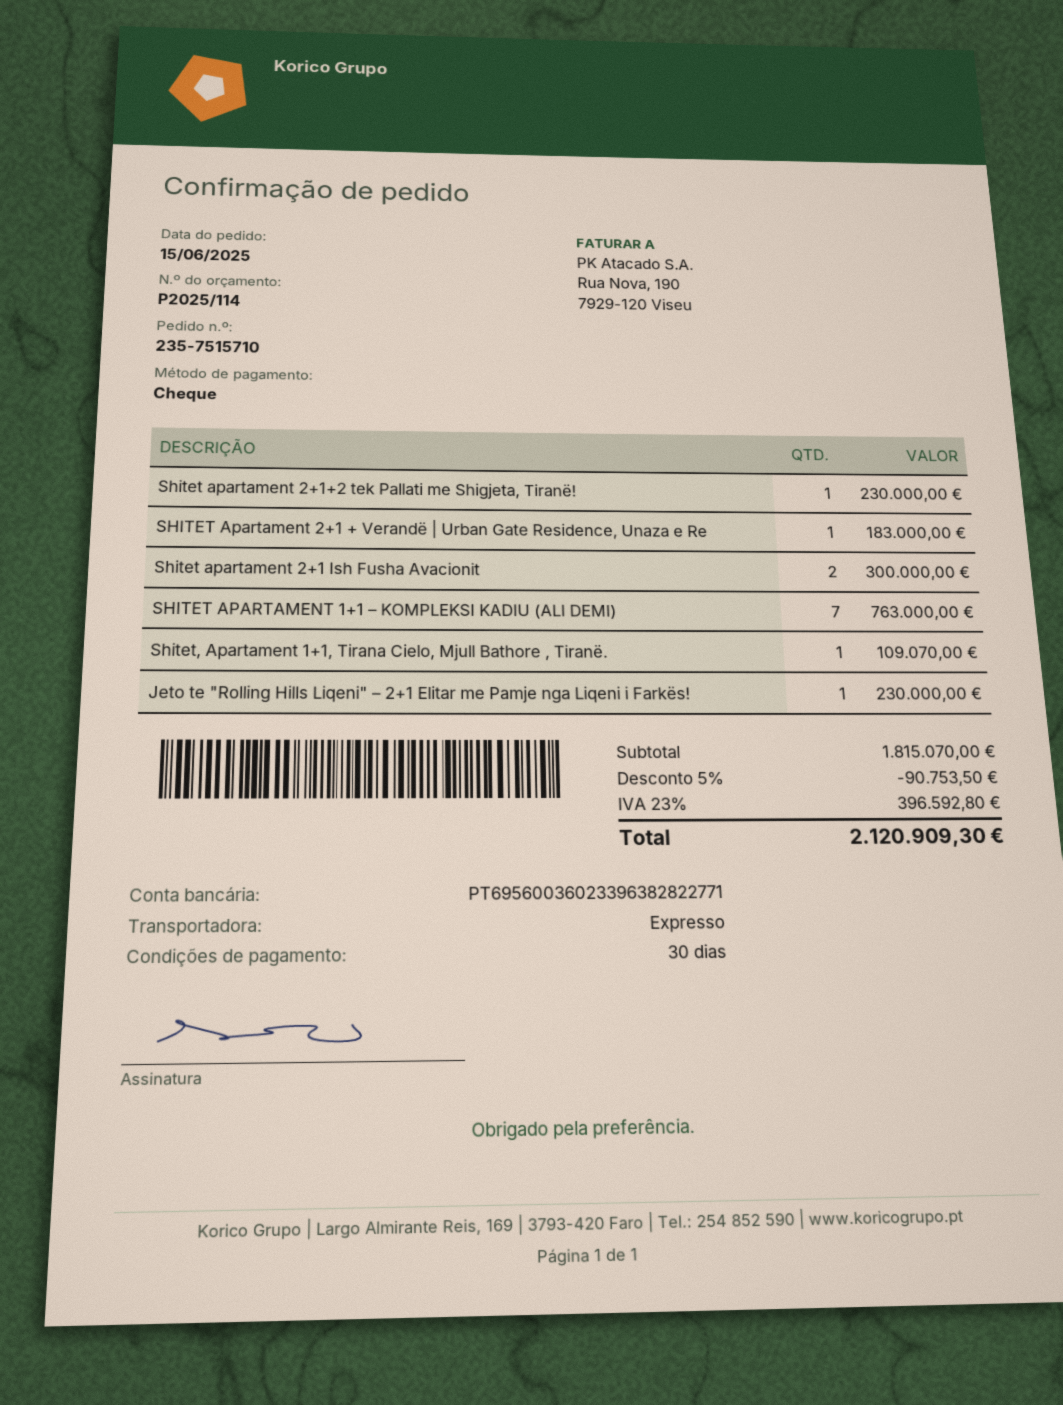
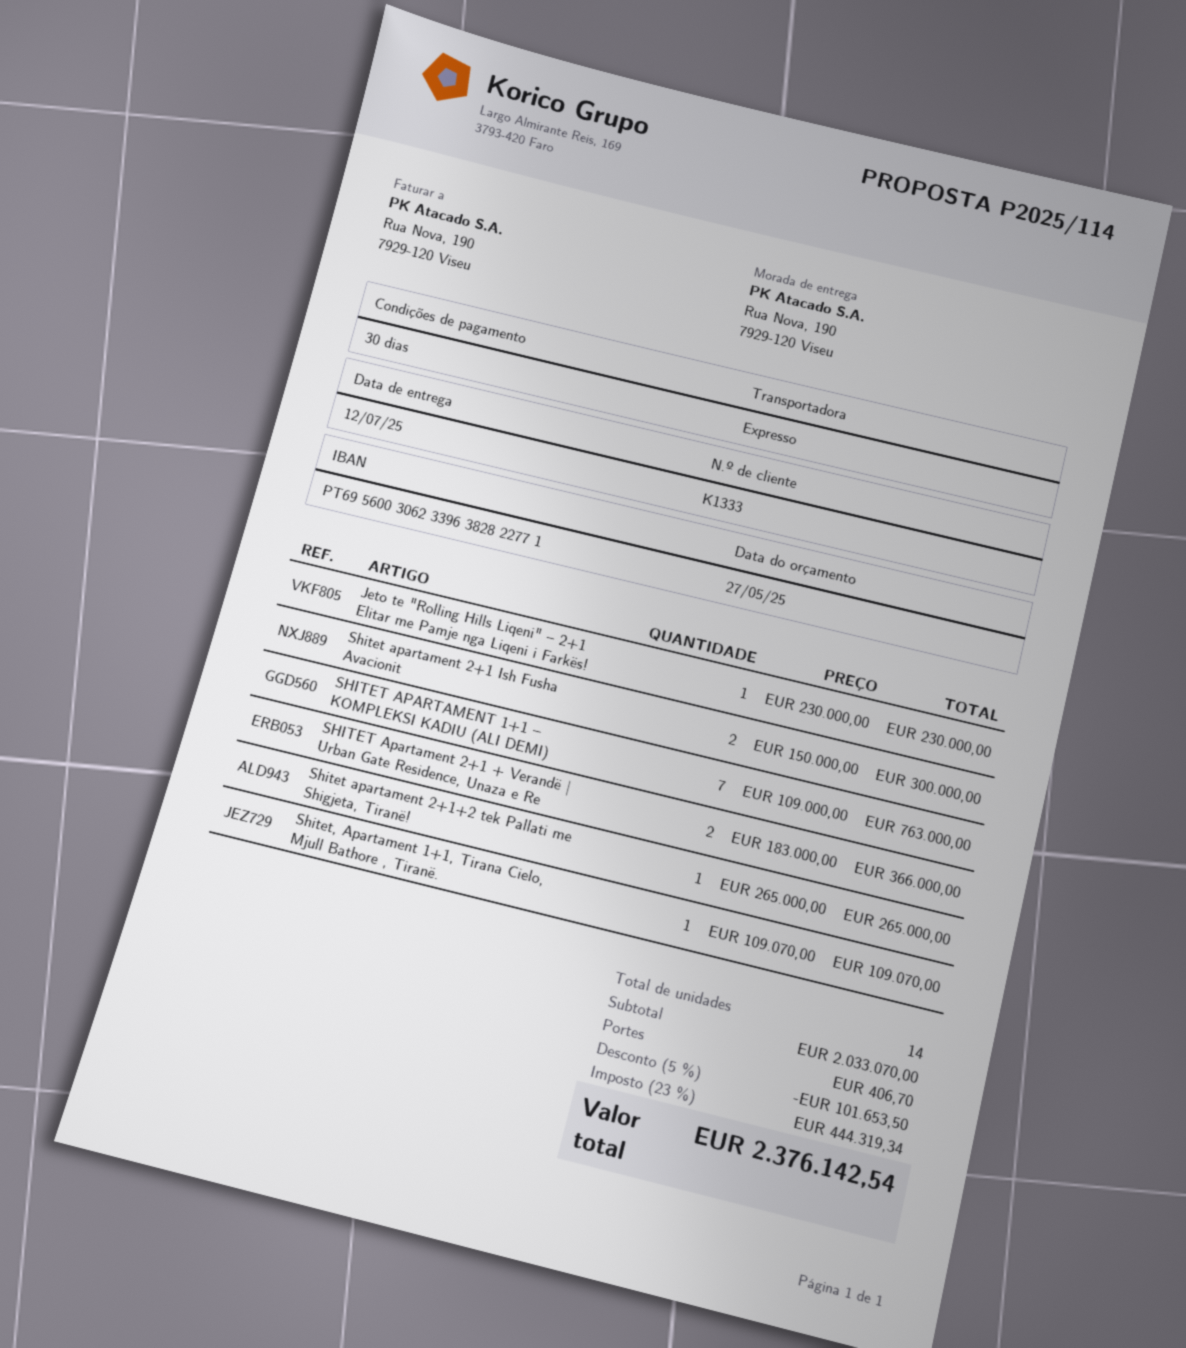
bank account: PT69560036023396382822771 -> PT69560030623396382822771
Shitet apartament 2+1+2 tek Pallati me Shigjeta, Tiranë!: 1 for 230000.00 -> 1 for 265000.00
SHITET Apartament 2+1 + Verandë | Urban Gate Residence, Unaza e Re: 1 for 183000.00 -> 2 for 366000.00
subtotal: 1815070.00 -> 2033070.00
discount: 5% = 90753.50 -> 5% = 101653.50
shipping: none -> 406.70
tax: 23% = 396592.80 -> 23% = 444319.34
total: 2120909.30 -> 2376142.54

